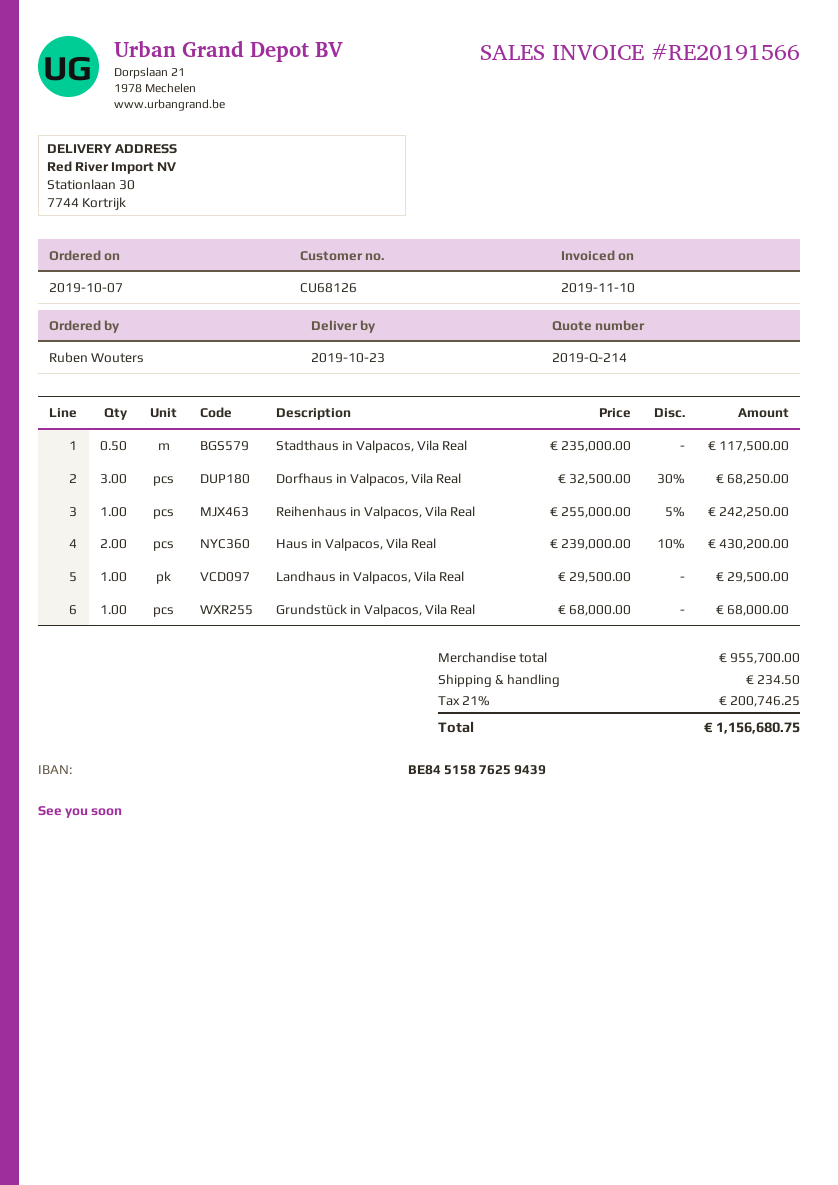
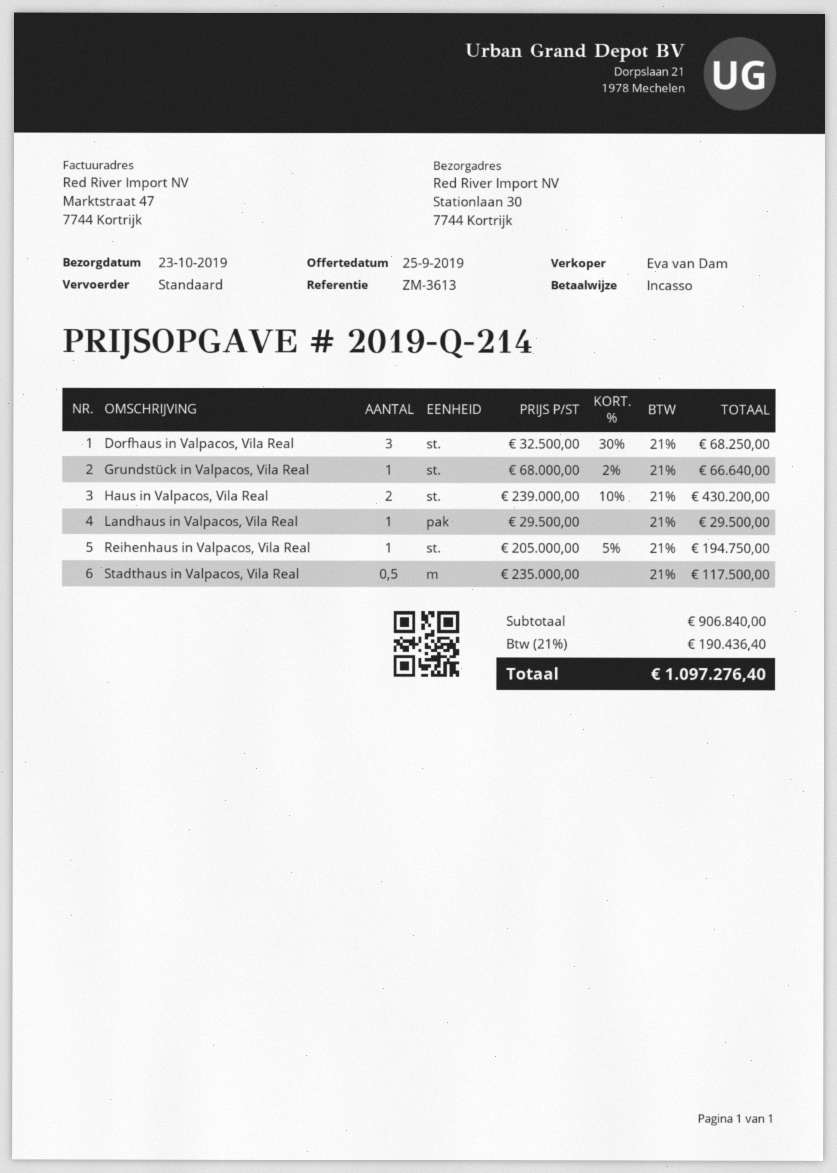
Reihenhaus in Valpacos, Vila Real: 1 x 255000.00 - 5% = 242250.00 -> 1 x 205000.00 - 5% = 194750.00
Grundstück in Valpacos, Vila Real: 1 x 68000.00 = 68000.00 -> 1 x 68000.00 - 2% = 66640.00
subtotal: 955700.00 -> 906840.00
shipping: 234.50 -> none
tax: 21% = 200746.25 -> 21% = 190436.40
total: 1156680.75 -> 1097276.40

